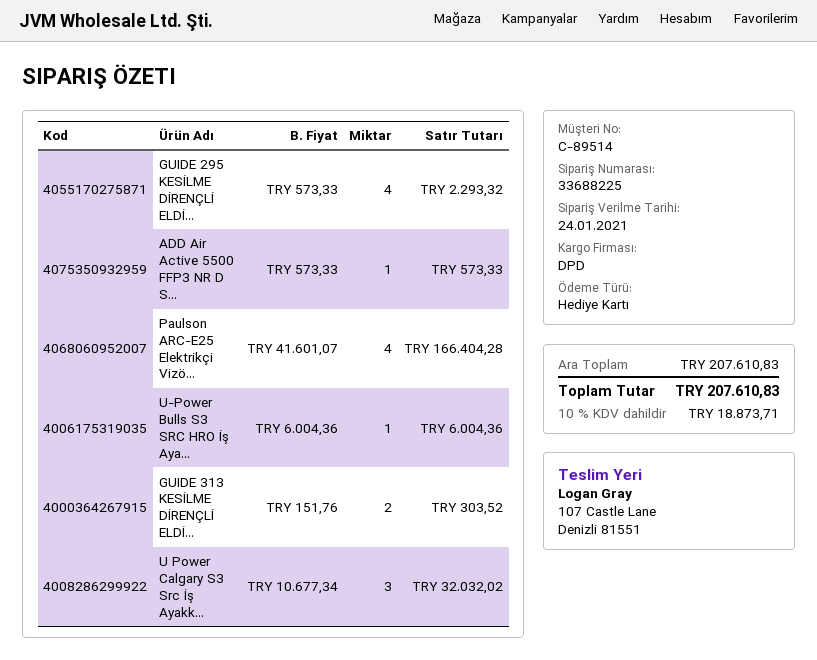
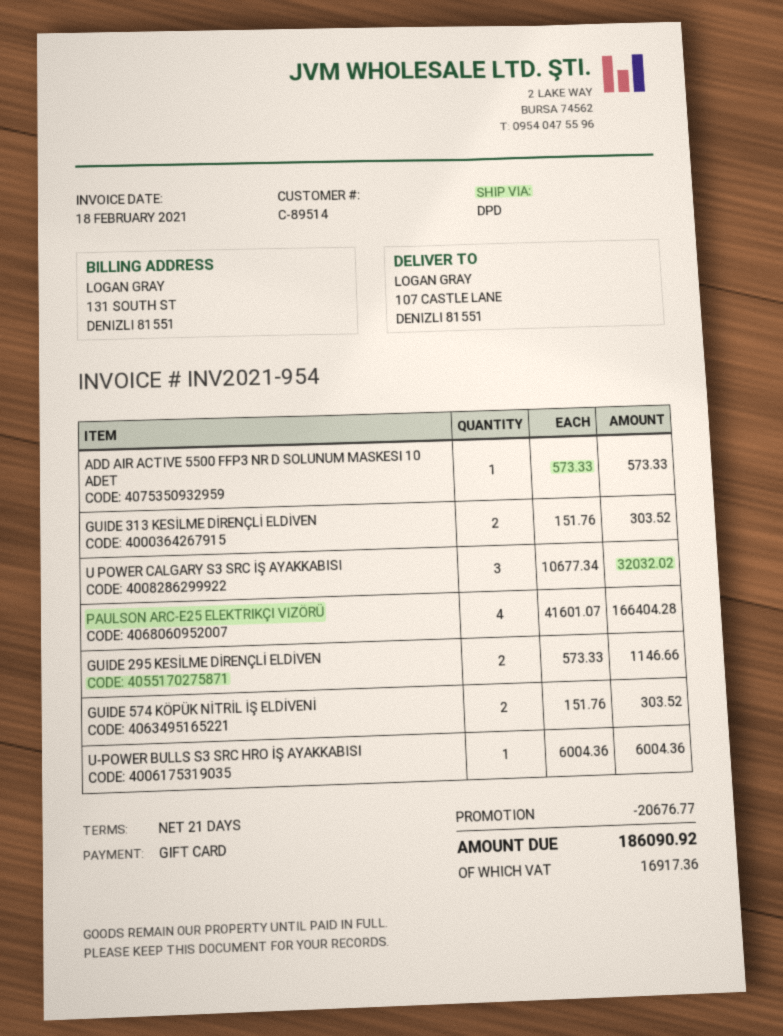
GUIDE 295 KESİLME DİRENÇLİ ELDİ...: 4 x 573.33 = 2293.32 -> 2 x 573.33 = 1146.66
GUIDE 574 KÖPÜK NİTRİL İŞ ELDİVENİ: none -> 2 x 151.76 = 303.52
discount: none -> 20676.77
tax: 18873.71 -> 16917.36
total: 207610.83 -> 186090.92

